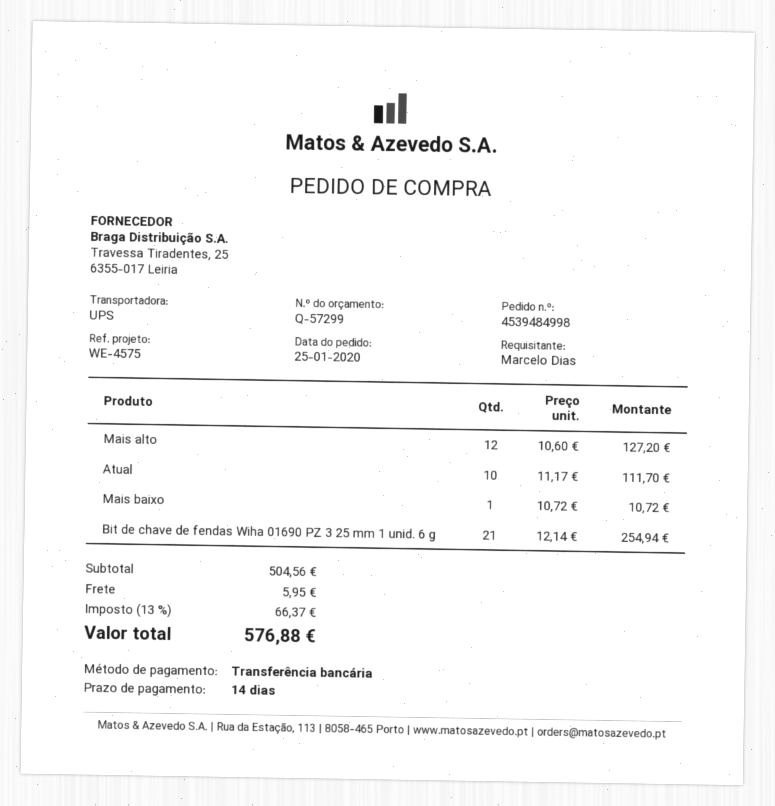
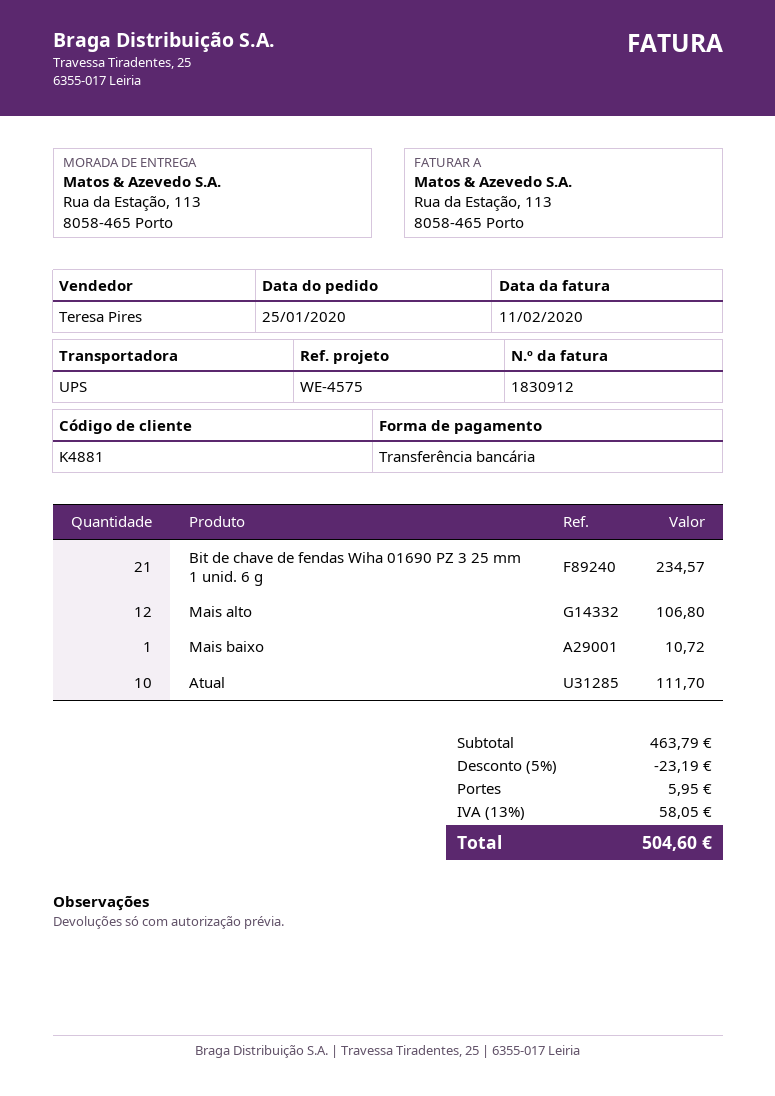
Mais alto: 12 for 127.20 -> 12 for 106.80
Bit de chave de fendas Wiha 01690 PZ 3 25 mm 1 unid. 6 g: 21 for 254.94 -> 21 for 234.57
subtotal: 504.56 -> 463.79
discount: none -> 5% = 23.19
tax: 13% = 66.37 -> 13% = 58.05
total: 576.88 -> 504.60

